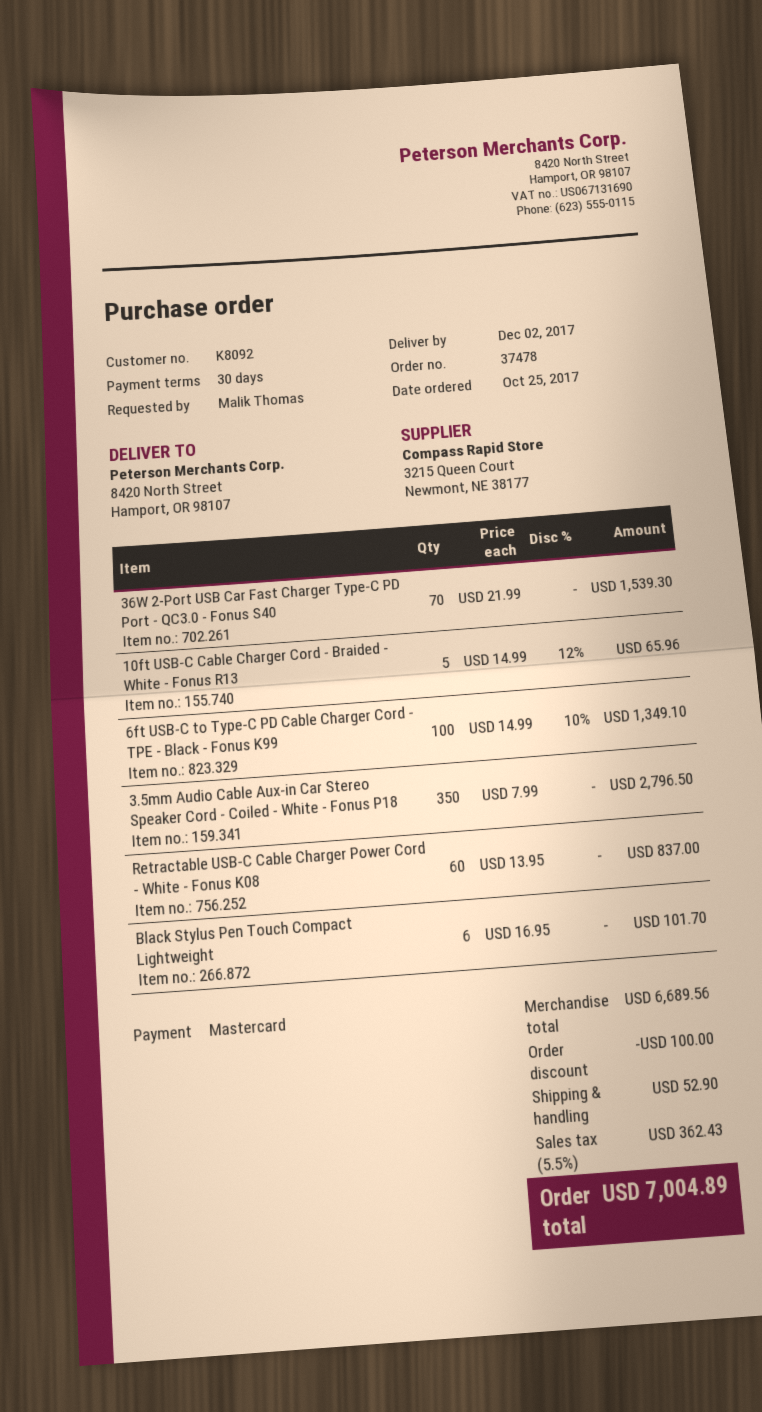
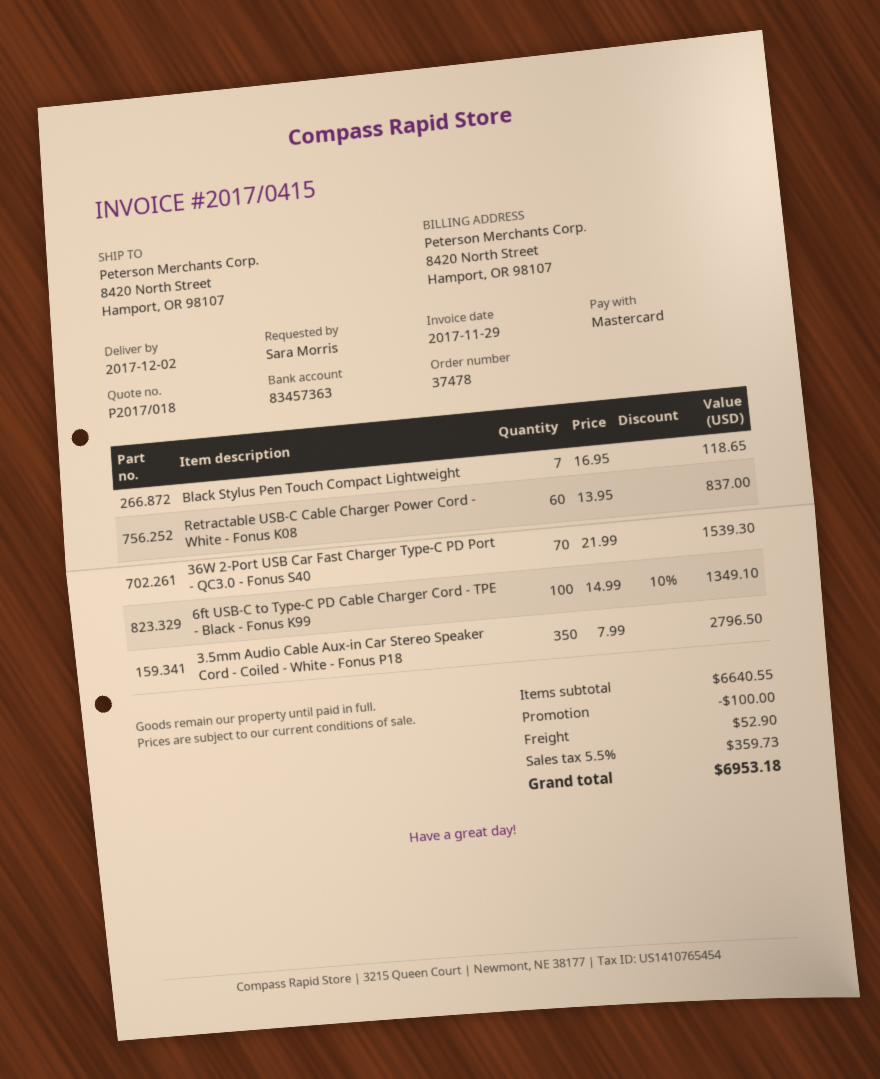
ordered by: Malik Thomas -> Sara Morris
10ft USB-C Cable Charger Cord - Braided - White - Fonus R13: 5 x 14.99 - 12% = 65.96 -> none
Black Stylus Pen Touch Compact Lightweight: 6 x 16.95 = 101.70 -> 7 x 16.95 = 118.65
subtotal: 6689.56 -> 6640.55
tax: 5.5% = 362.43 -> 5.5% = 359.73
total: 7004.89 -> 6953.18

